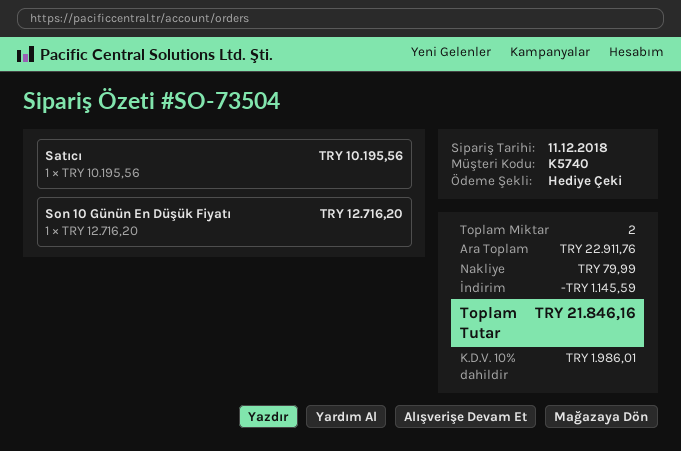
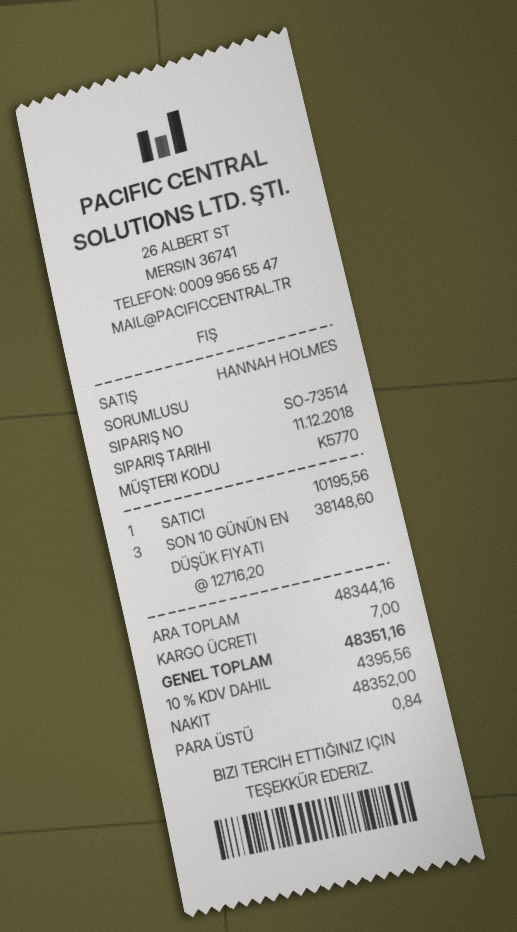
order number: SO-73504 -> SO-73514
customer number: K5740 -> K5770
payment method: gift card -> cash
Son 10 Günün En Düşük Fiyatı: 1 x 12716.20 = 12716.20 -> 3 x 12716.20 = 38148.60
subtotal: 22911.76 -> 48344.16
discount: 1145.59 -> none
shipping: 79.99 -> 7.00
tax: 10% = 1986.01 -> 10% = 4395.56
total: 21846.16 -> 48351.16

